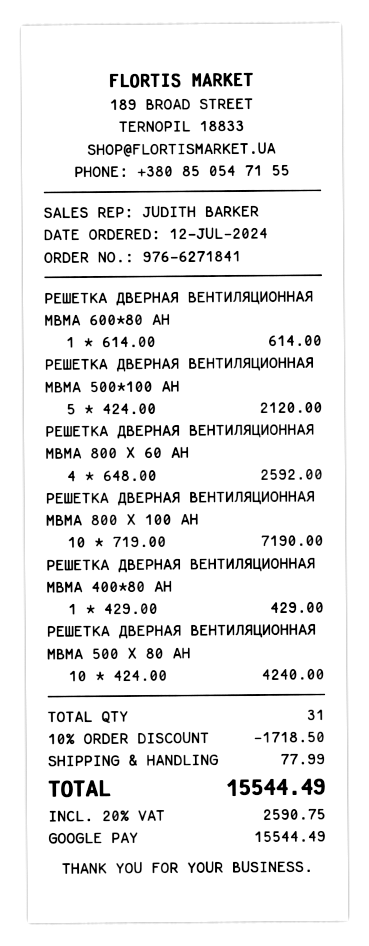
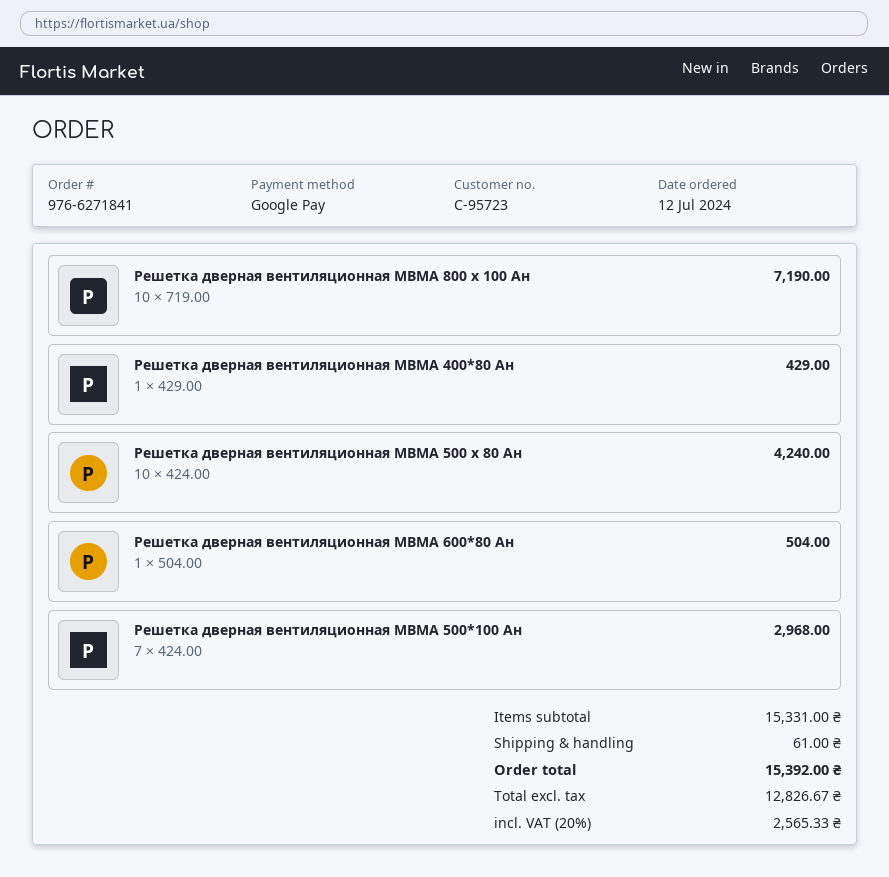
РЕШЕТКА ДВЕРНАЯ ВЕНТИЛЯЦИОННАЯ МВМА 600*80 АН: 1 x 614.00 = 614.00 -> 1 x 504.00 = 504.00
РЕШЕТКА ДВЕРНАЯ ВЕНТИЛЯЦИОННАЯ МВМА 500*100 АН: 5 x 424.00 = 2120.00 -> 7 x 424.00 = 2968.00
РЕШЕТКА ДВЕРНАЯ ВЕНТИЛЯЦИОННАЯ МВМА 800 Х 60 АН: 4 x 648.00 = 2592.00 -> none
discount: 10% = 1718.50 -> none
shipping: 77.99 -> 61.00
tax: 20% = 2590.75 -> 20% = 2565.33
total: 15544.49 -> 15392.00

